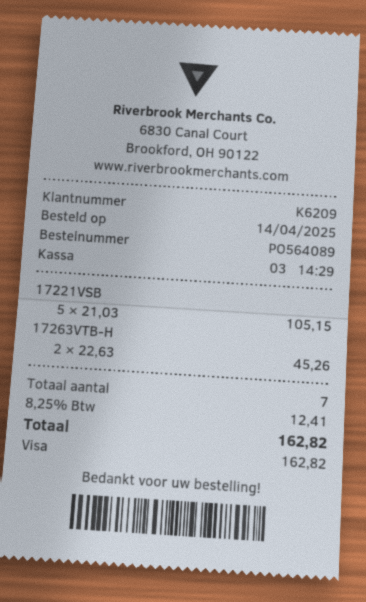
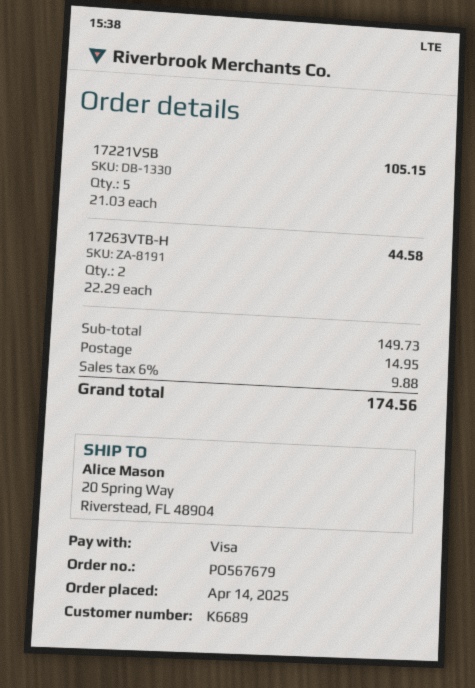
order number: PO564089 -> PO567679
customer number: K6209 -> K6689
17263VTB-H: 2 x 22.63 = 45.26 -> 2 x 22.29 = 44.58
shipping: none -> 14.95
tax: 8.25% = 12.41 -> 6% = 9.88
total: 162.82 -> 174.56

